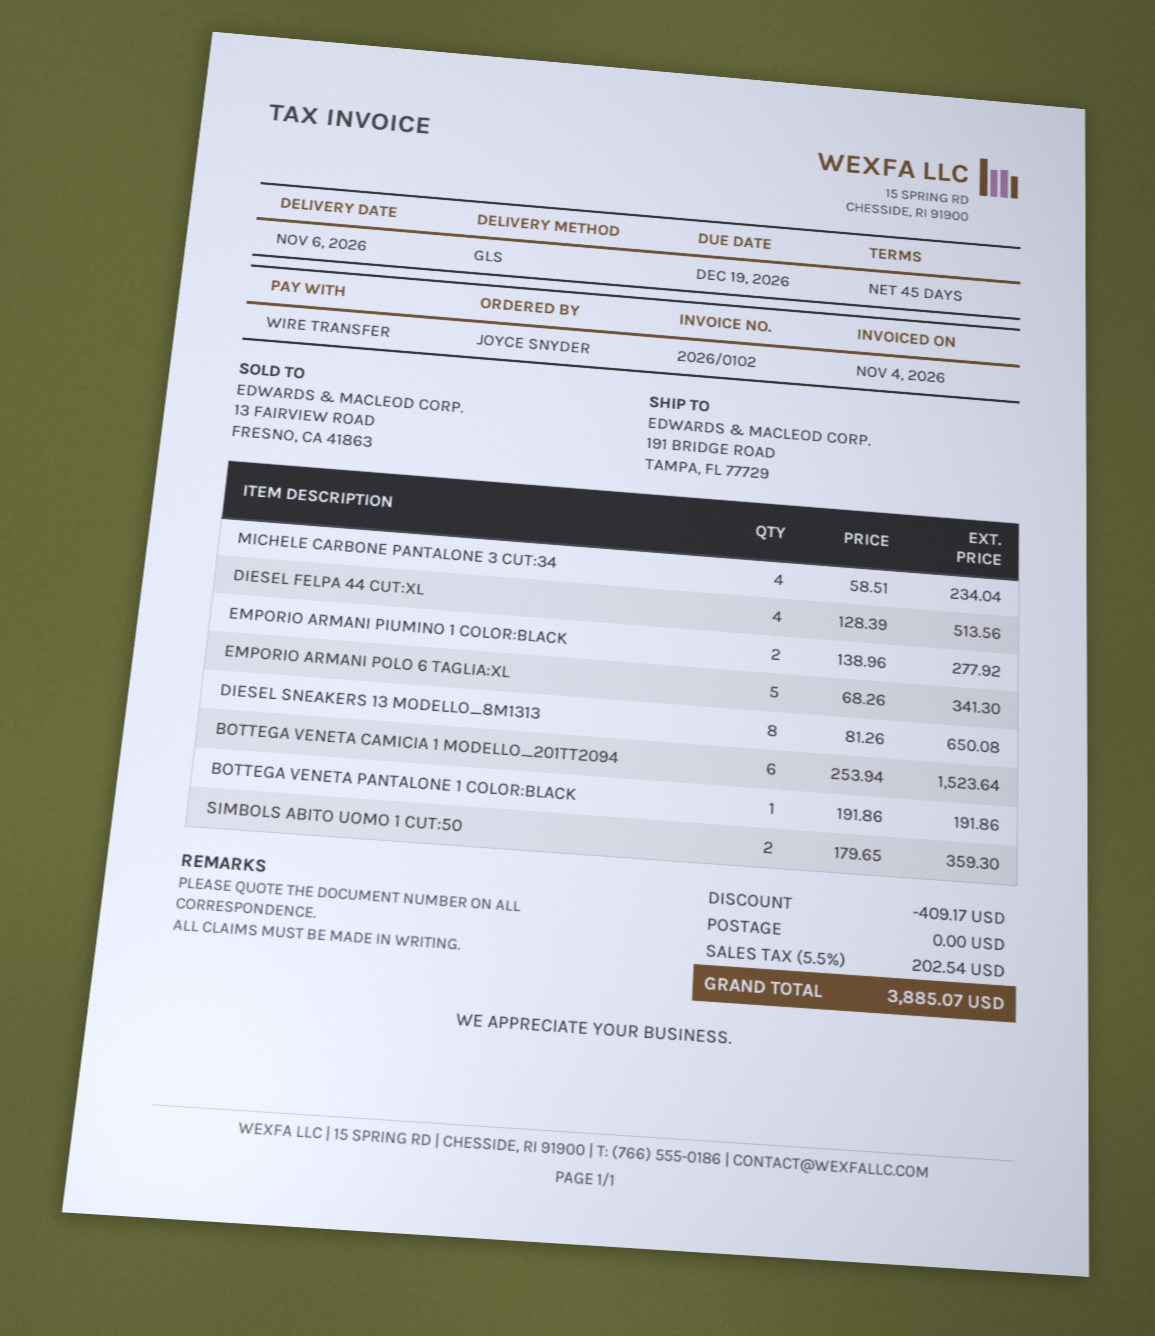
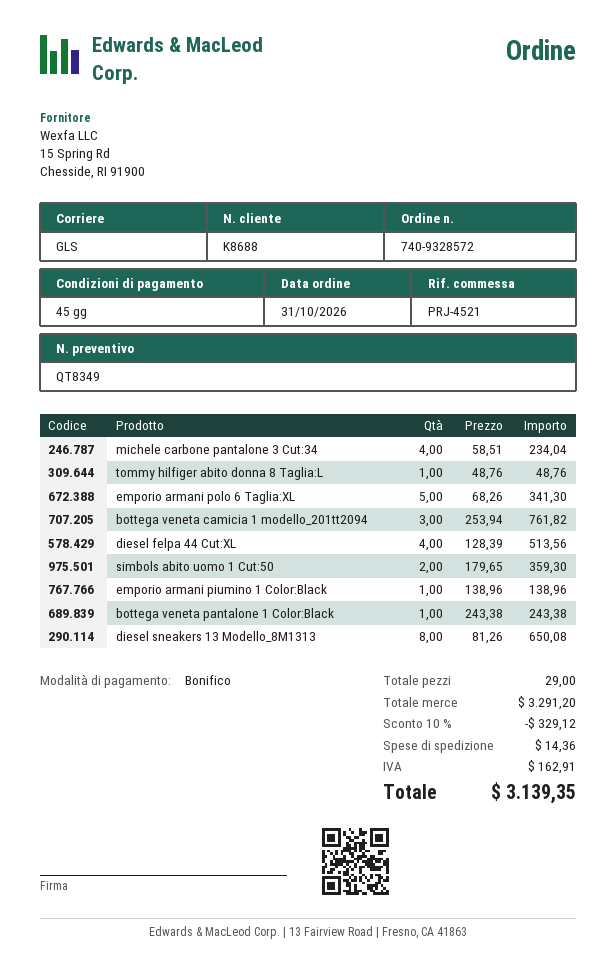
EMPORIO ARMANI PIUMINO 1 COLOR:BLACK: 2 x 138.96 = 277.92 -> 1 x 138.96 = 138.96
BOTTEGA VENETA CAMICIA 1 MODELLO_201TT2094: 6 x 253.94 = 1523.64 -> 3 x 253.94 = 761.82
BOTTEGA VENETA PANTALONE 1 COLOR:BLACK: 1 x 191.86 = 191.86 -> 1 x 243.38 = 243.38
tommy hilfiger abito donna 8 Taglia:L: none -> 1 x 48.76 = 48.76
discount: 409.17 -> 329.12
shipping: 0.00 -> 14.36
tax: 202.54 -> 162.91
total: 3885.07 -> 3139.35

